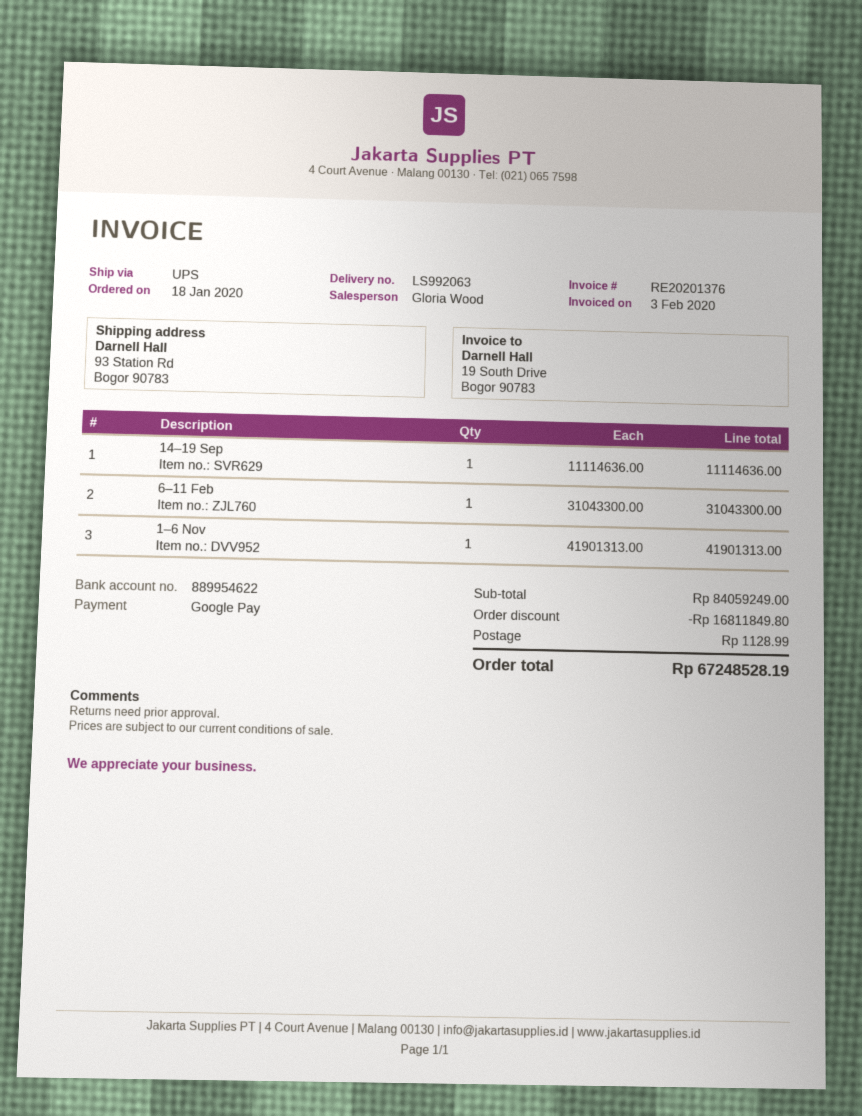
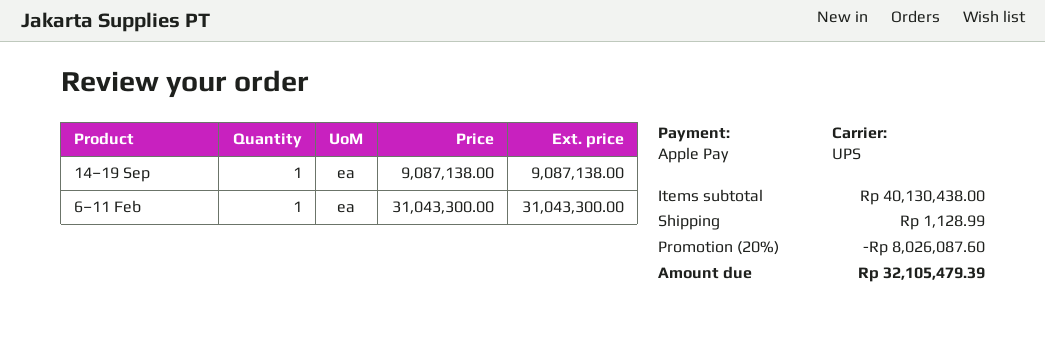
payment method: Google Pay -> Apple Pay
14–19 Sep: 1 x 11114636.00 = 11114636.00 -> 1 x 9087138.00 = 9087138.00
1–6 Nov: 1 x 41901313.00 = 41901313.00 -> none
subtotal: 84059249.00 -> 40130438.00
discount: 16811849.80 -> 8026087.60
total: 67248528.19 -> 32105479.39

